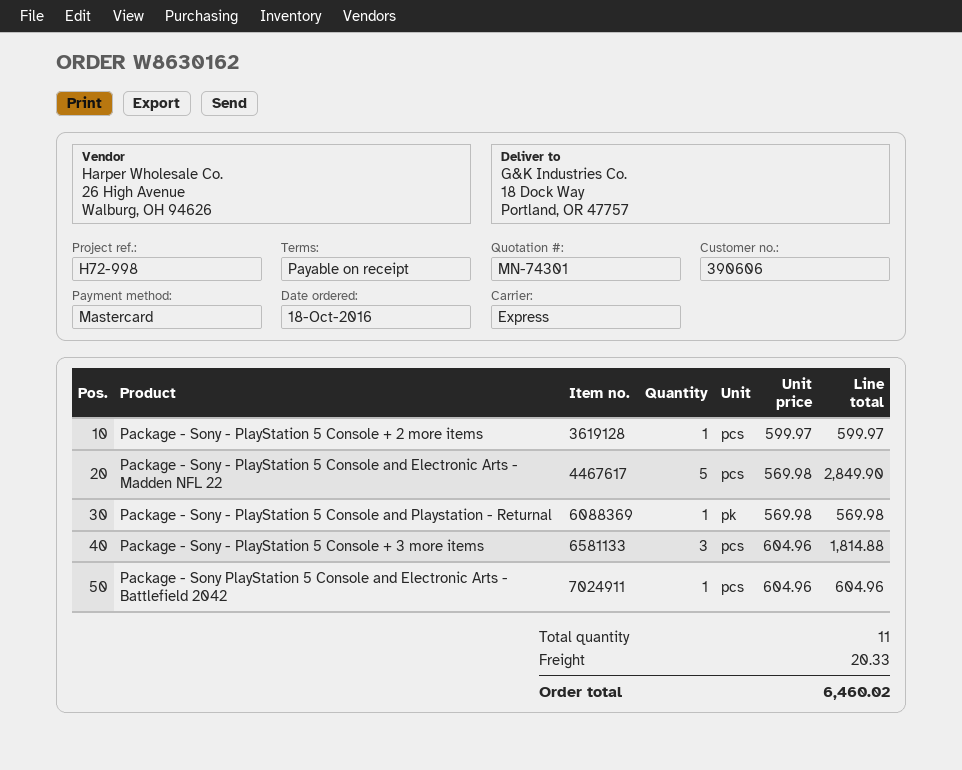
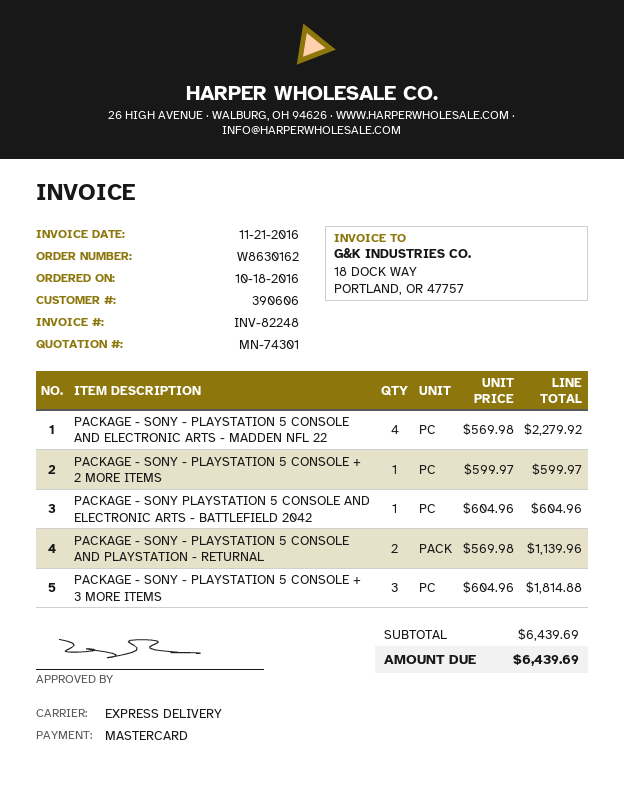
Package - Sony - PlayStation 5 Console and Electronic Arts - Madden NFL 22: 5 x 569.98 = 2849.90 -> 4 x 569.98 = 2279.92
Package - Sony - PlayStation 5 Console and Playstation - Returnal: 1 x 569.98 = 569.98 -> 2 x 569.98 = 1139.96
shipping: 20.33 -> none
total: 6460.02 -> 6439.69

